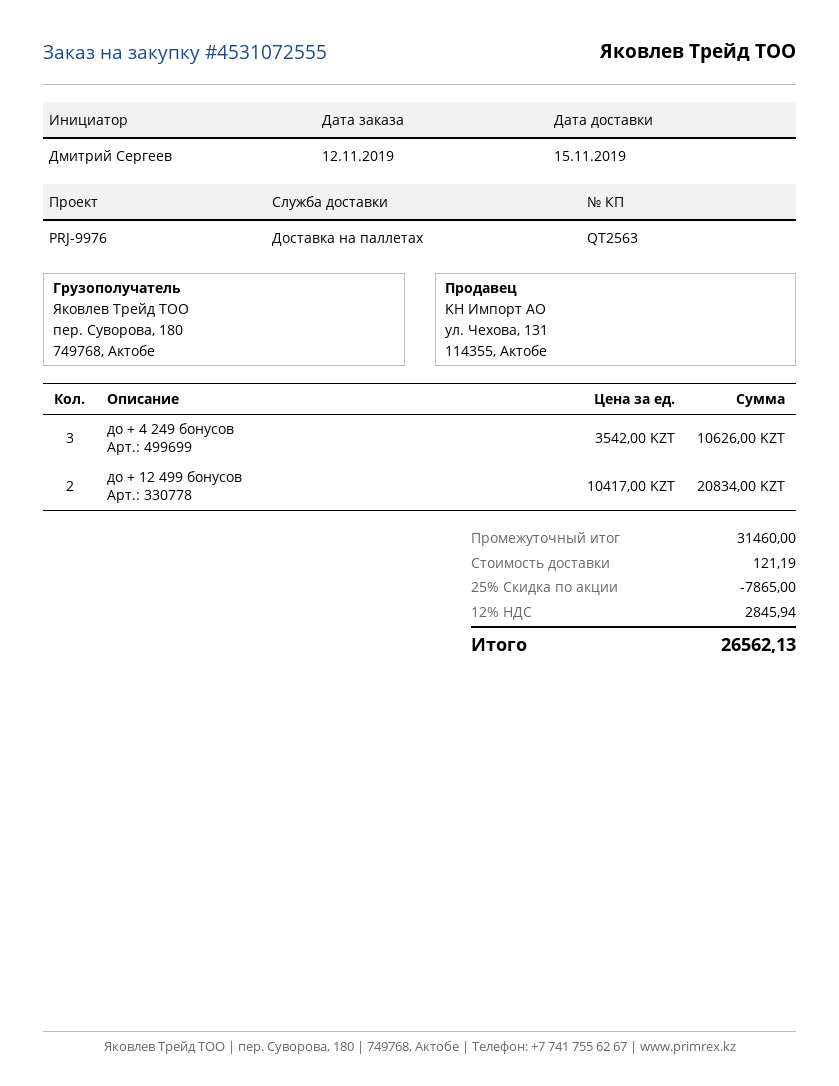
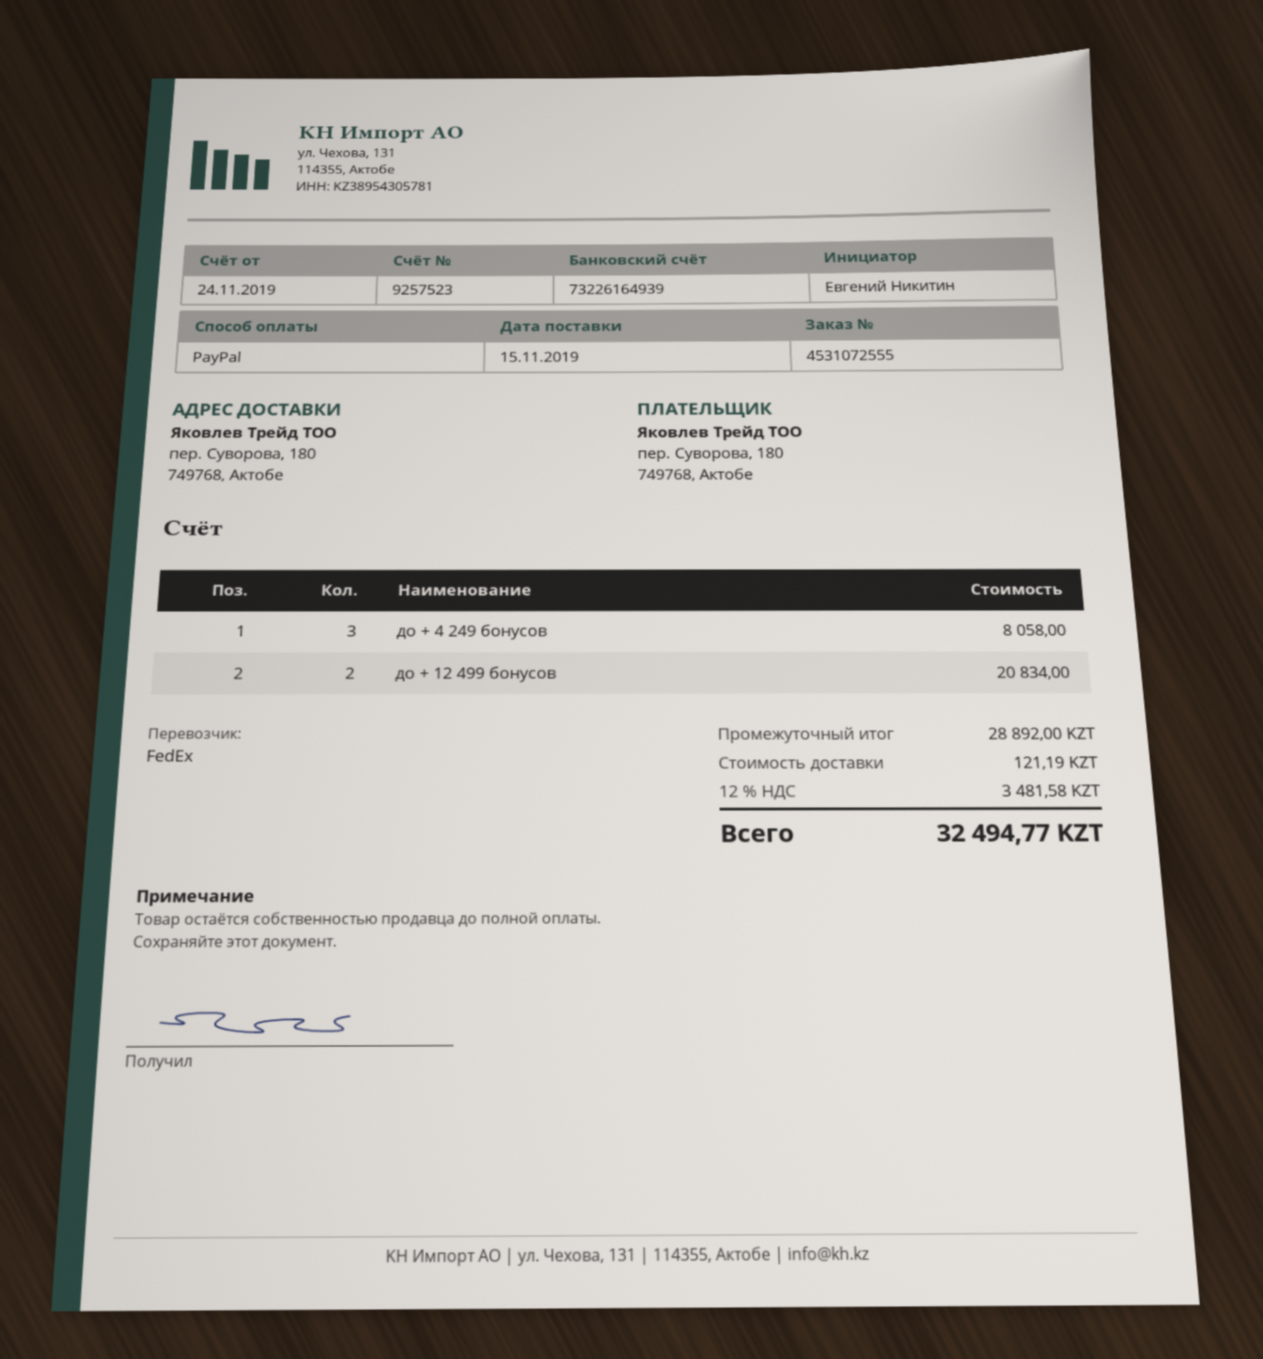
ordered by: Дмитрий Сергеев -> Евгений Никитин
shipping method: pallet freight -> FedEx
до + 4 249 бонусов: 3 for 10626.00 -> 3 for 8058.00
subtotal: 31460.00 -> 28892.00
discount: 25% = 7865.00 -> none
tax: 12% = 2845.94 -> 12% = 3481.58
total: 26562.13 -> 32494.77

